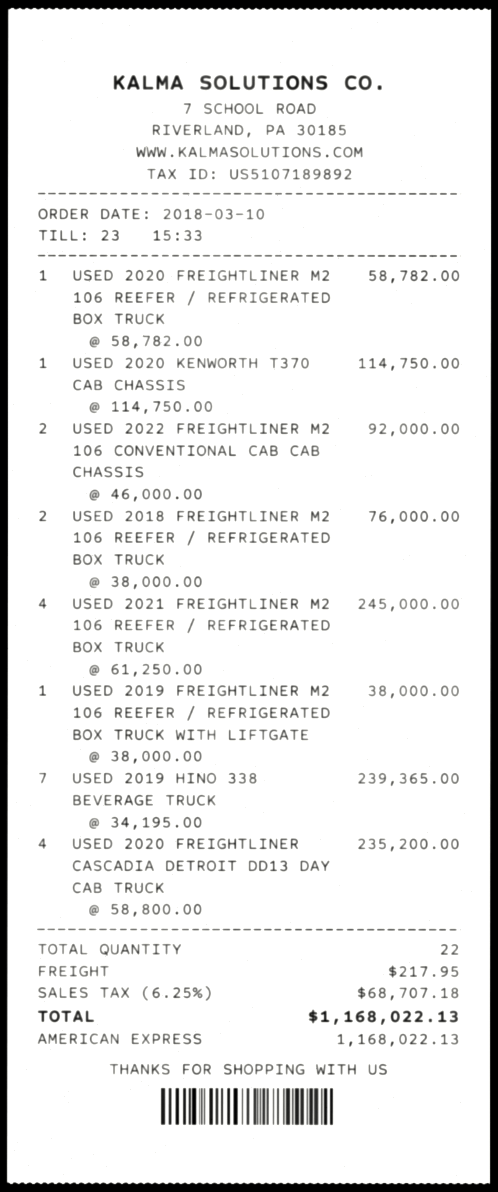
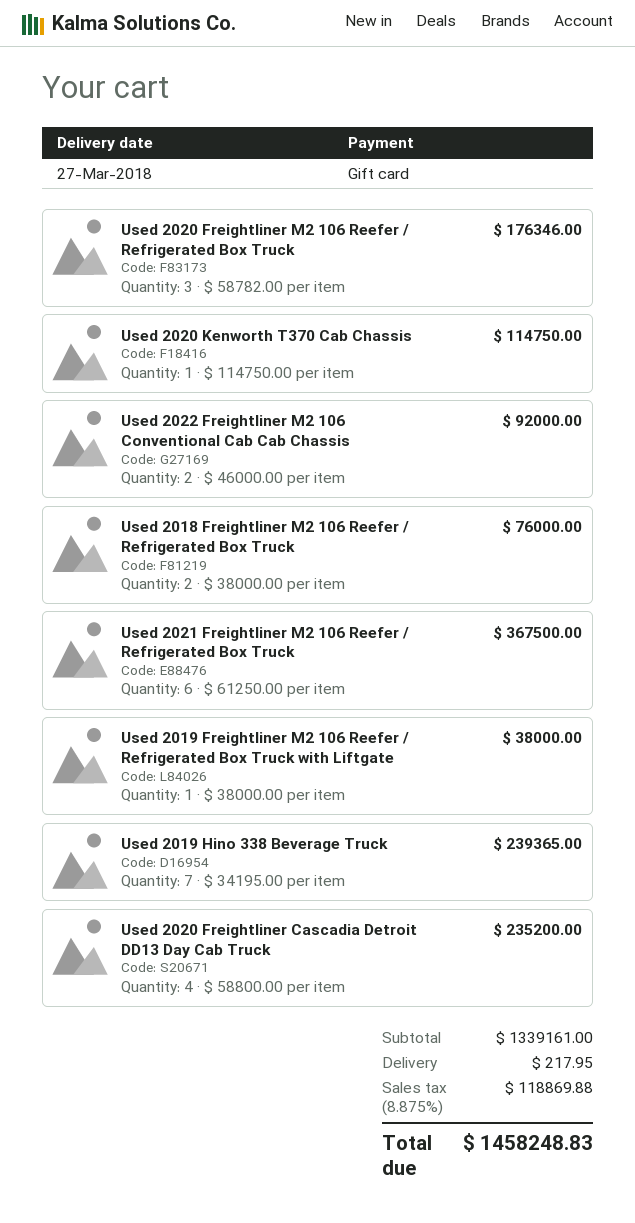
payment method: American Express -> gift card
USED 2020 FREIGHTLINER M2 106 REEFER / REFRIGERATED BOX TRUCK: 1 x 58782.00 = 58782.00 -> 3 x 58782.00 = 176346.00
USED 2021 FREIGHTLINER M2 106 REEFER / REFRIGERATED BOX TRUCK: 4 x 61250.00 = 245000.00 -> 6 x 61250.00 = 367500.00
tax: 6.25% = 68707.18 -> 8.875% = 118869.88
total: 1168022.13 -> 1458248.83

